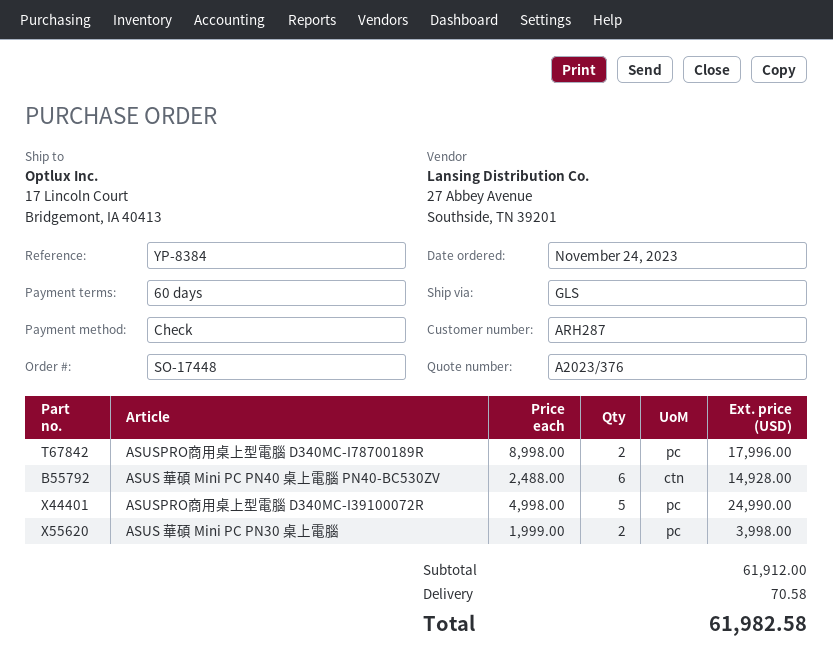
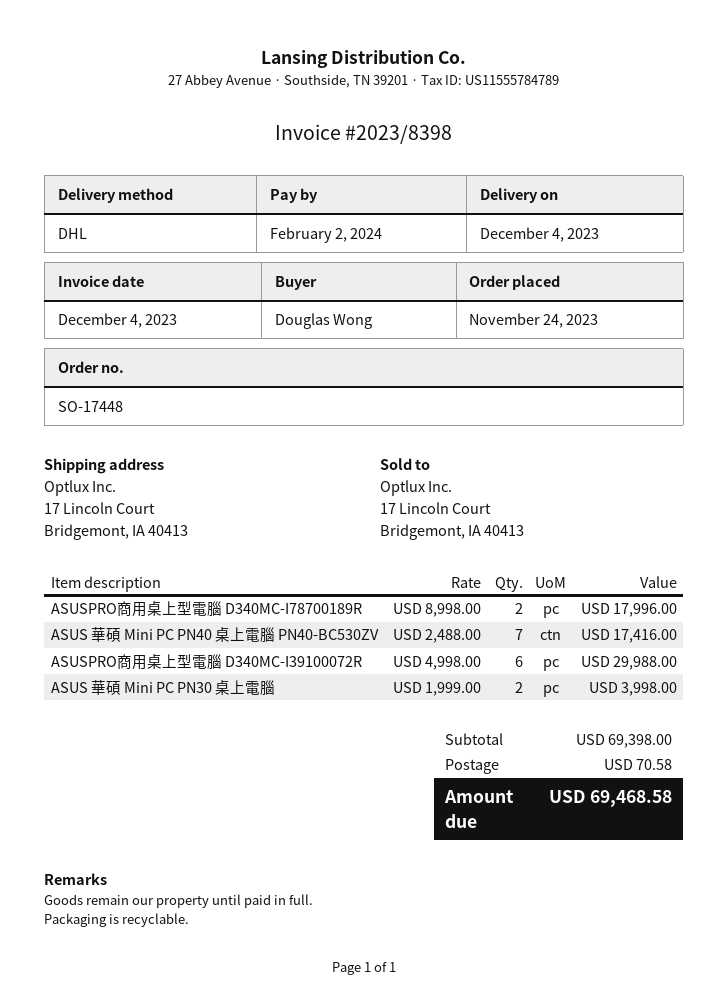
shipping method: GLS -> DHL
ASUS 華碩 Mini PC PN40 桌上電腦 PN40-BC530ZV: 6 x 2488.00 = 14928.00 -> 7 x 2488.00 = 17416.00
ASUSPRO商用桌上型電腦 D340MC-I39100072R: 5 x 4998.00 = 24990.00 -> 6 x 4998.00 = 29988.00
subtotal: 61912.00 -> 69398.00
total: 61982.58 -> 69468.58

